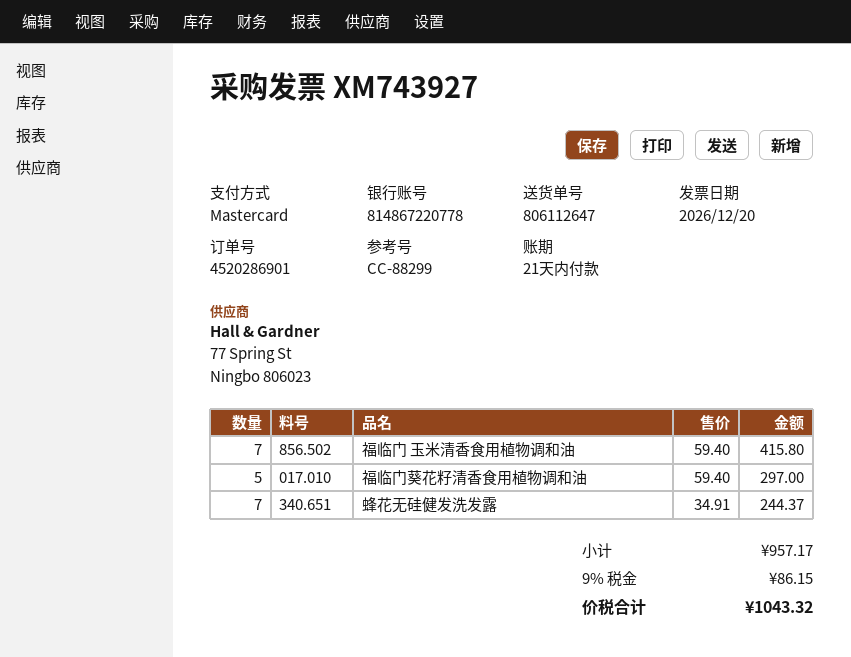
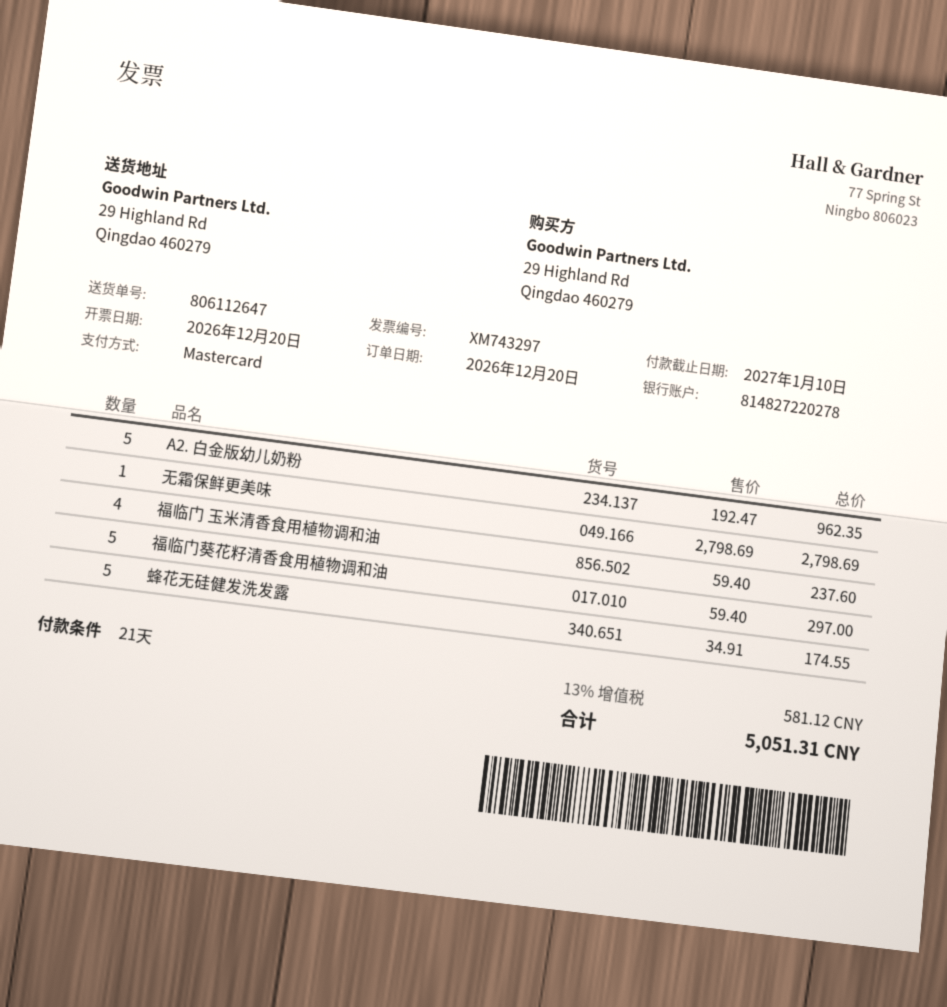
invoice number: XM743927 -> XM743297
bank account: 814867220778 -> 814827220278
福临门 玉米清香食用植物调和油: 7 x 59.40 = 415.80 -> 4 x 59.40 = 237.60
蜂花无硅健发洗发露: 7 x 34.91 = 244.37 -> 5 x 34.91 = 174.55
A2. 白金版幼儿奶粉: none -> 5 x 192.47 = 962.35
无霜保鲜更美味: none -> 1 x 2798.69 = 2798.69
tax: 9% = 86.15 -> 13% = 581.12
total: 1043.32 -> 5051.31

